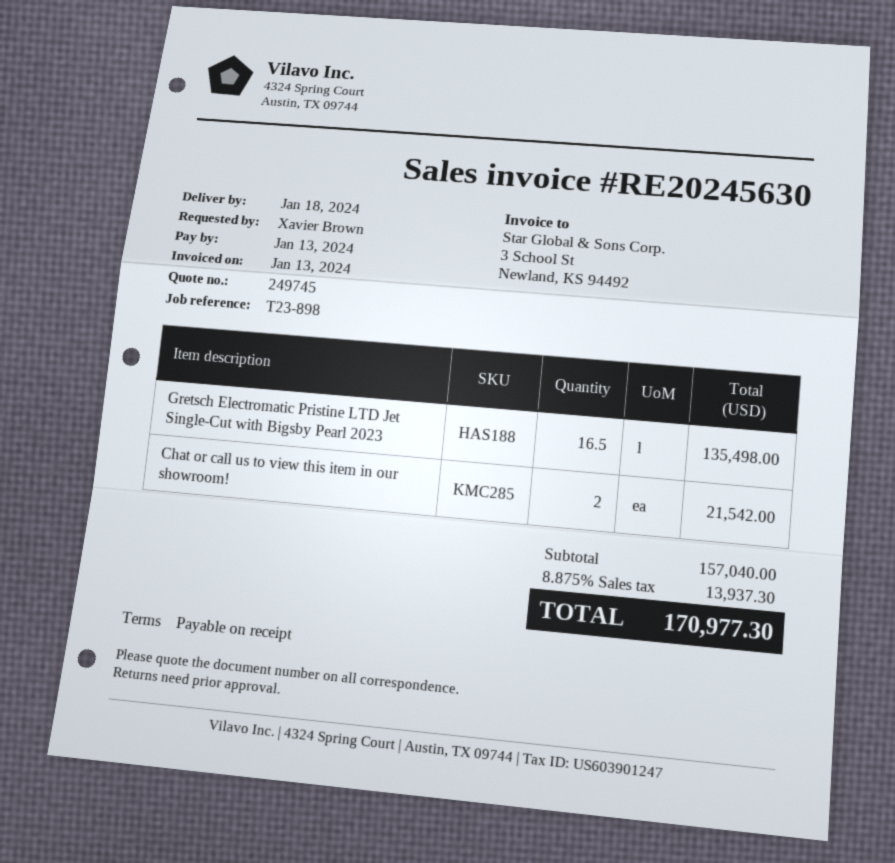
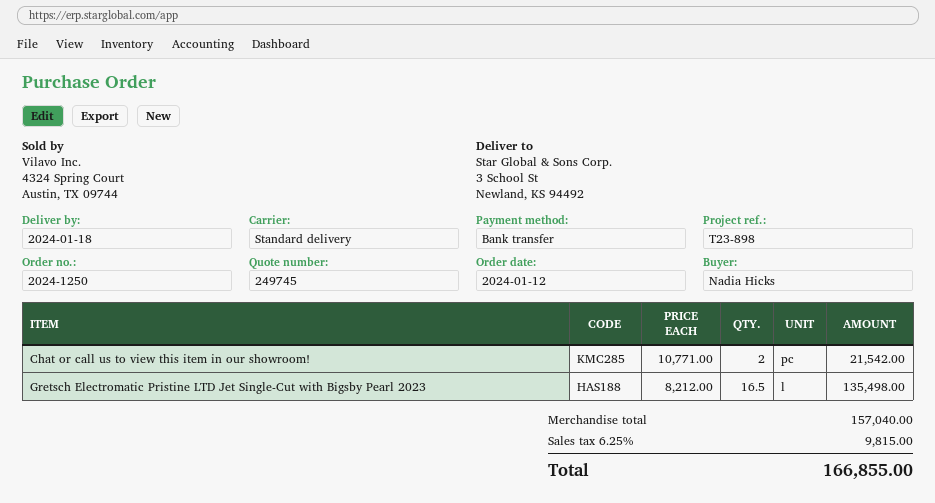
ordered by: Xavier Brown -> Nadia Hicks
tax: 8.875% = 13937.30 -> 6.25% = 9815.00
total: 170977.30 -> 166855.00

